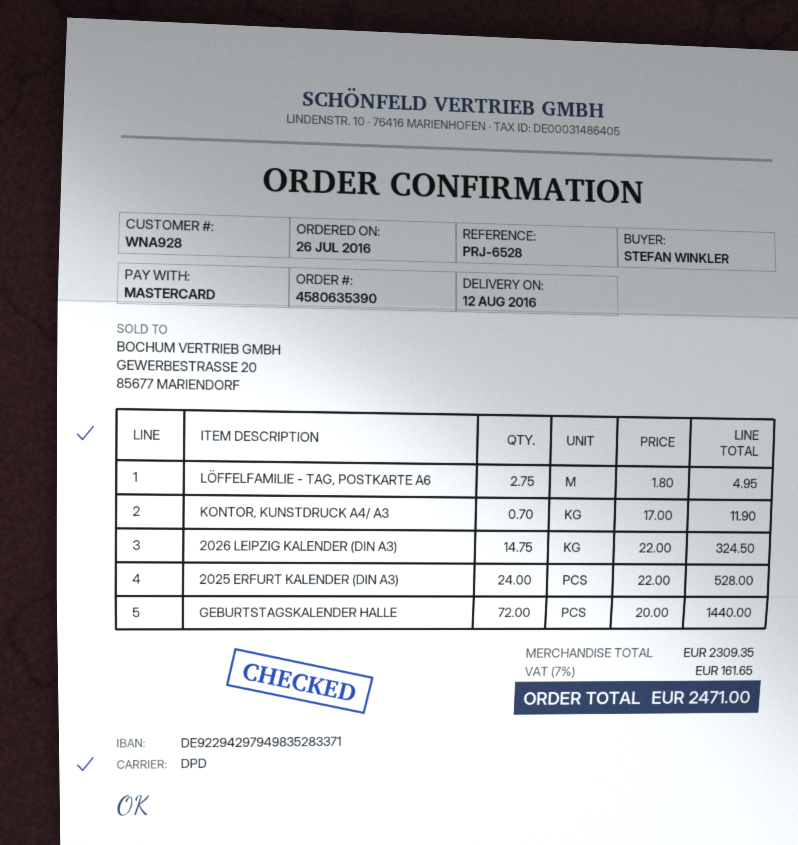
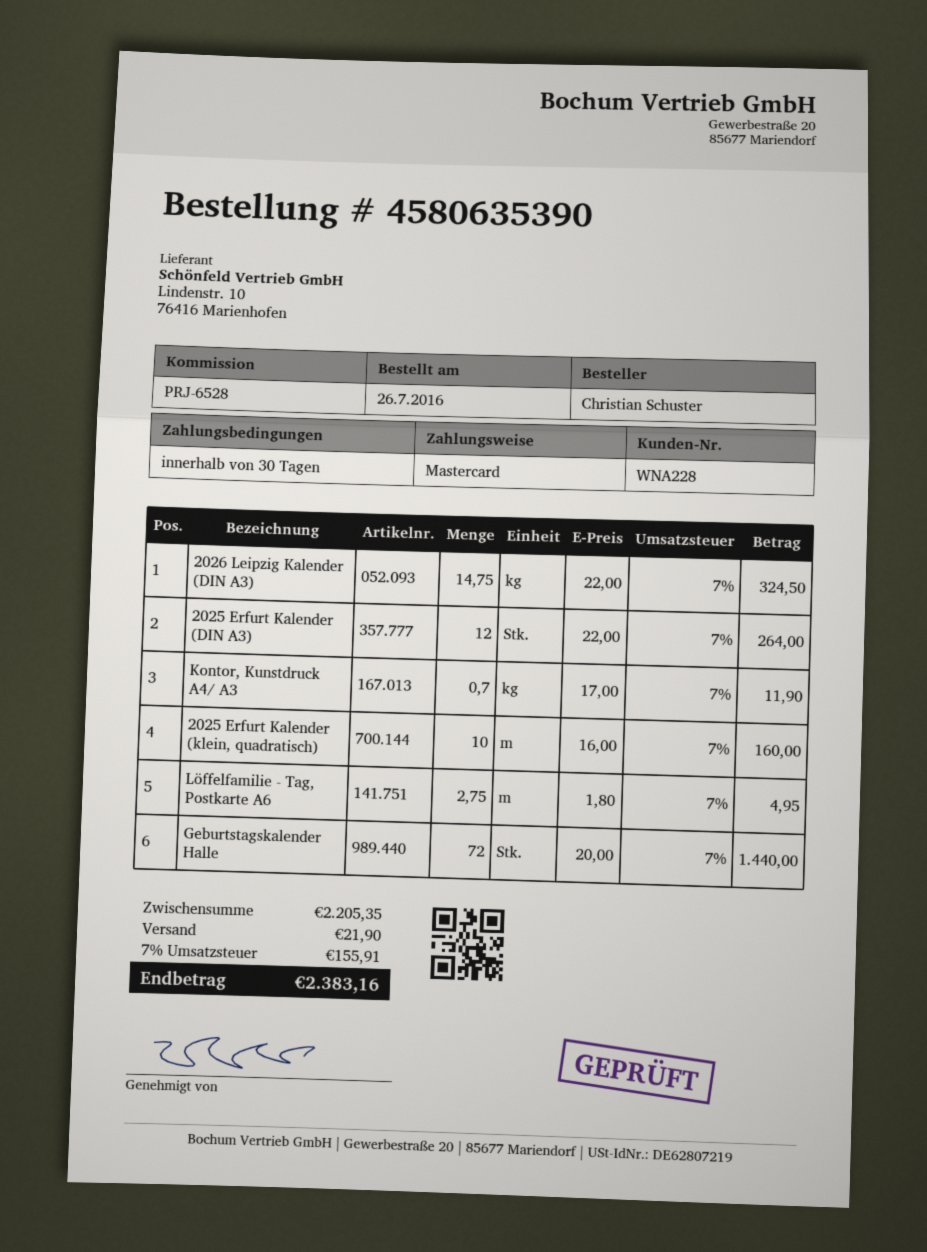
customer number: WNA928 -> WNA228
ordered by: STEFAN WINKLER -> Christian Schuster
2025 ERFURT KALENDER (DIN A3): 24 x 22.00 = 528.00 -> 12 x 22.00 = 264.00
2025 Erfurt Kalender (klein, quadratisch): none -> 10 x 16.00 = 160.00
subtotal: 2309.35 -> 2205.35
shipping: none -> 21.90
tax: 7% = 161.65 -> 7% = 155.91
total: 2471.00 -> 2383.16

